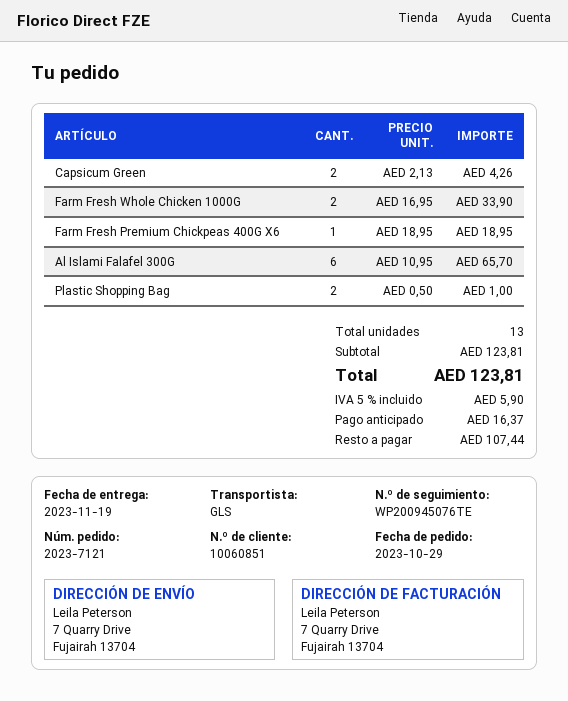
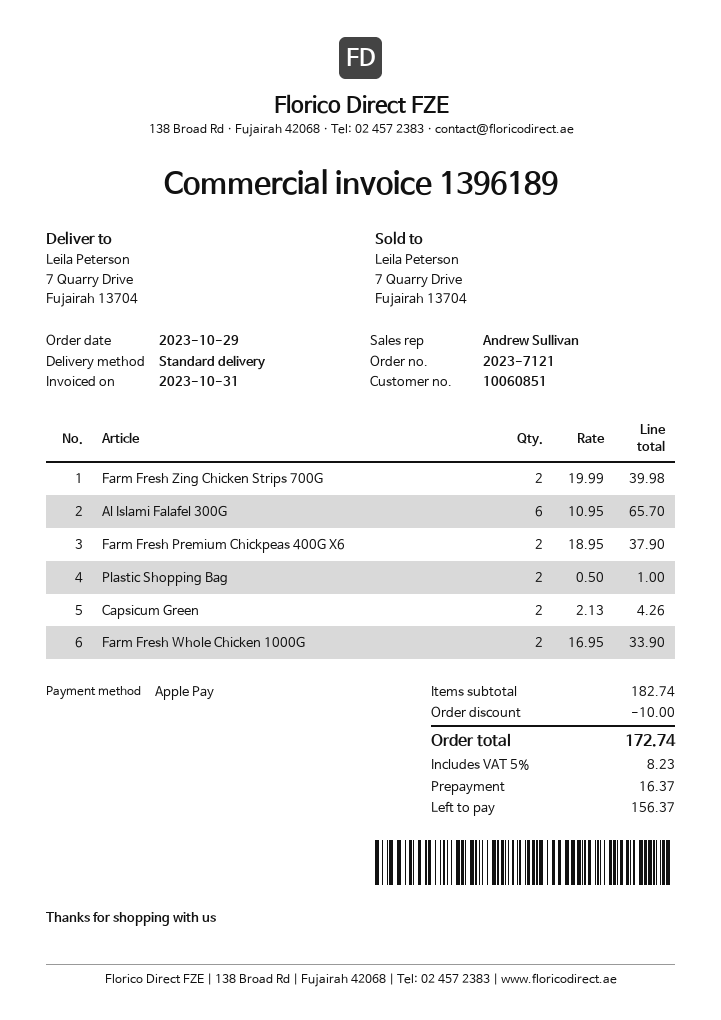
shipping method: GLS -> standard
Farm Fresh Premium Chickpeas 400G X6: 1 x 18.95 = 18.95 -> 2 x 18.95 = 37.90
Farm Fresh Zing Chicken Strips 700G: none -> 2 x 19.99 = 39.98
subtotal: 123.81 -> 182.74
discount: none -> 10.00
tax: 5% = 5.90 -> 5% = 8.23
total: 123.81 -> 172.74
balance: 107.44 -> 156.37

